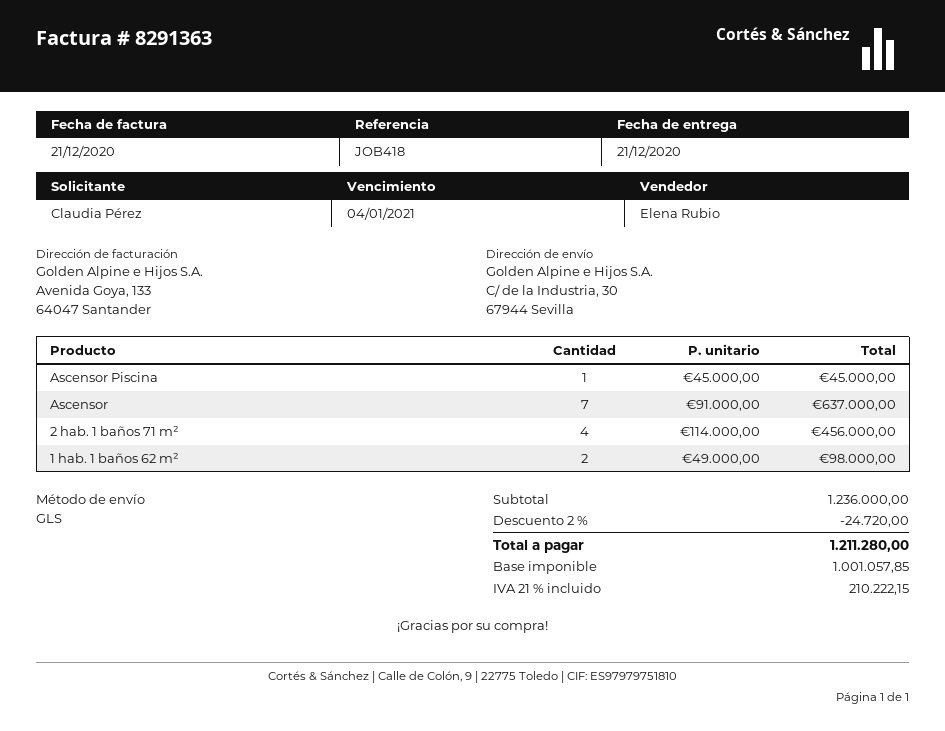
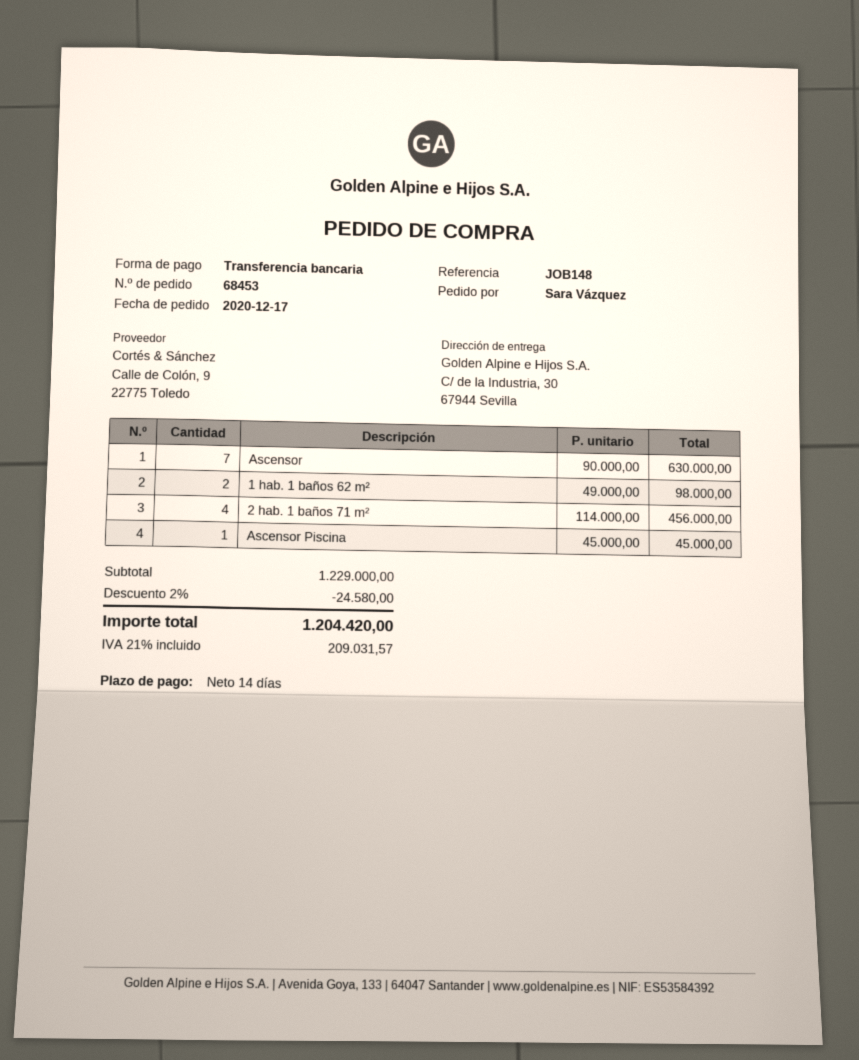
reference: JOB418 -> JOB148
ordered by: Claudia Pérez -> Sara Vázquez
Ascensor: 7 x 91000.00 = 637000.00 -> 7 x 90000.00 = 630000.00
subtotal: 1236000.00 -> 1229000.00
discount: 2% = 24720.00 -> 2% = 24580.00
tax: 21% = 210222.15 -> 21% = 209031.57
total: 1211280.00 -> 1204420.00

